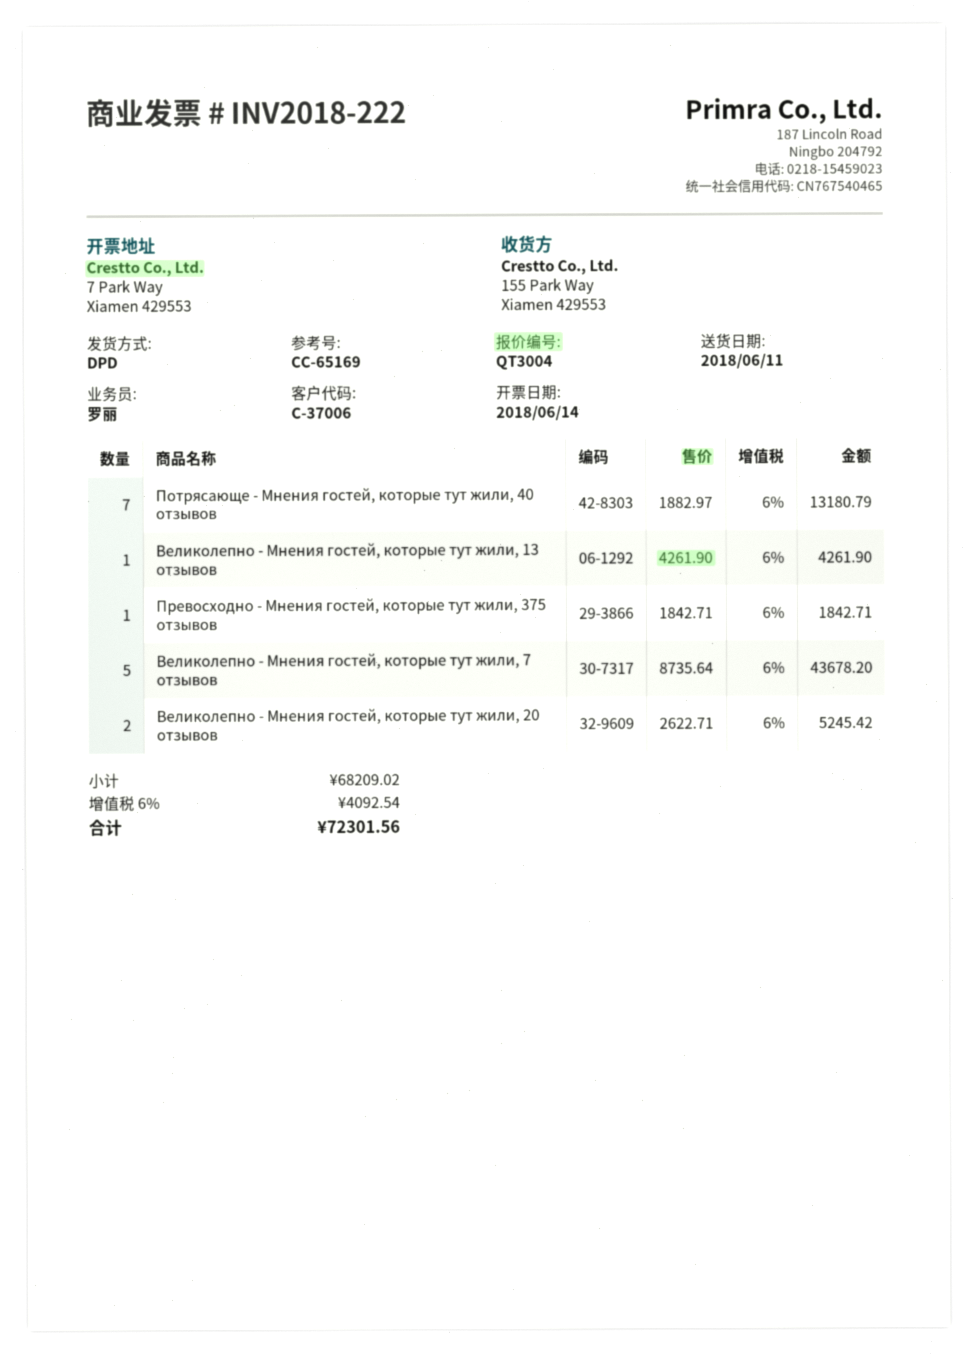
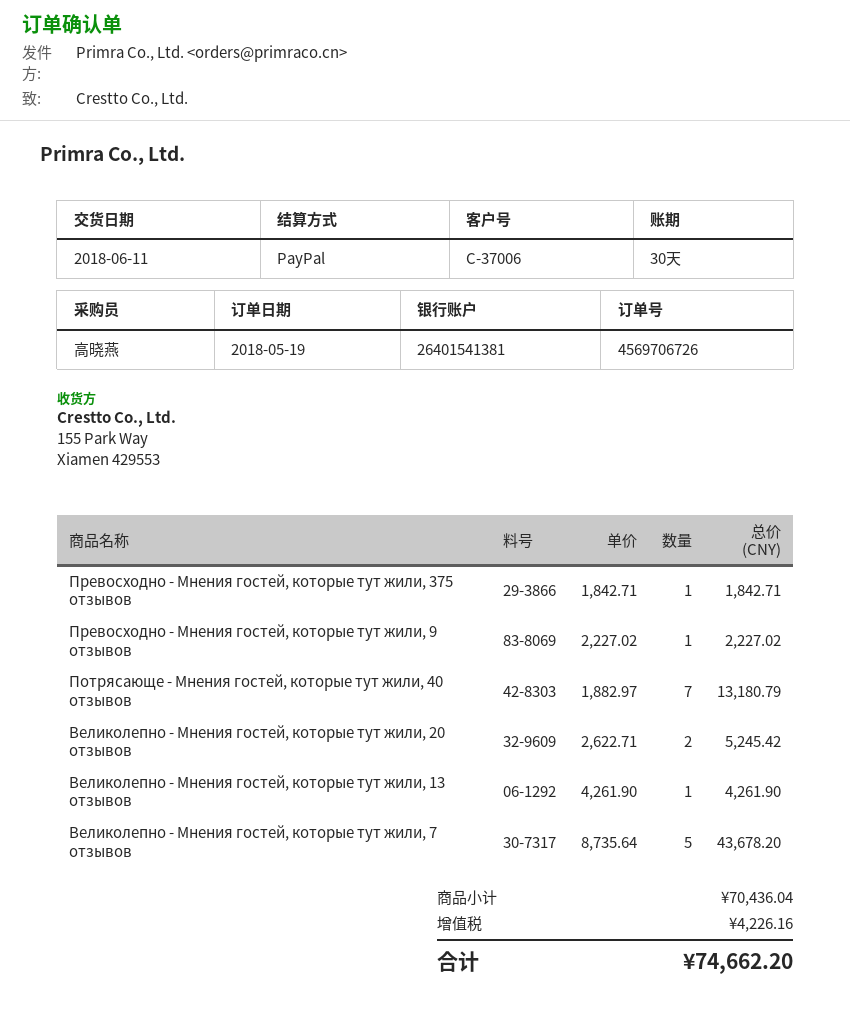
Превосходно - Мнения гостей, которые тут жили, 9 отзывов: none -> 1 x 2227.02 = 2227.02
subtotal: 68209.02 -> 70436.04
tax: 4092.54 -> 4226.16
total: 72301.56 -> 74662.20

